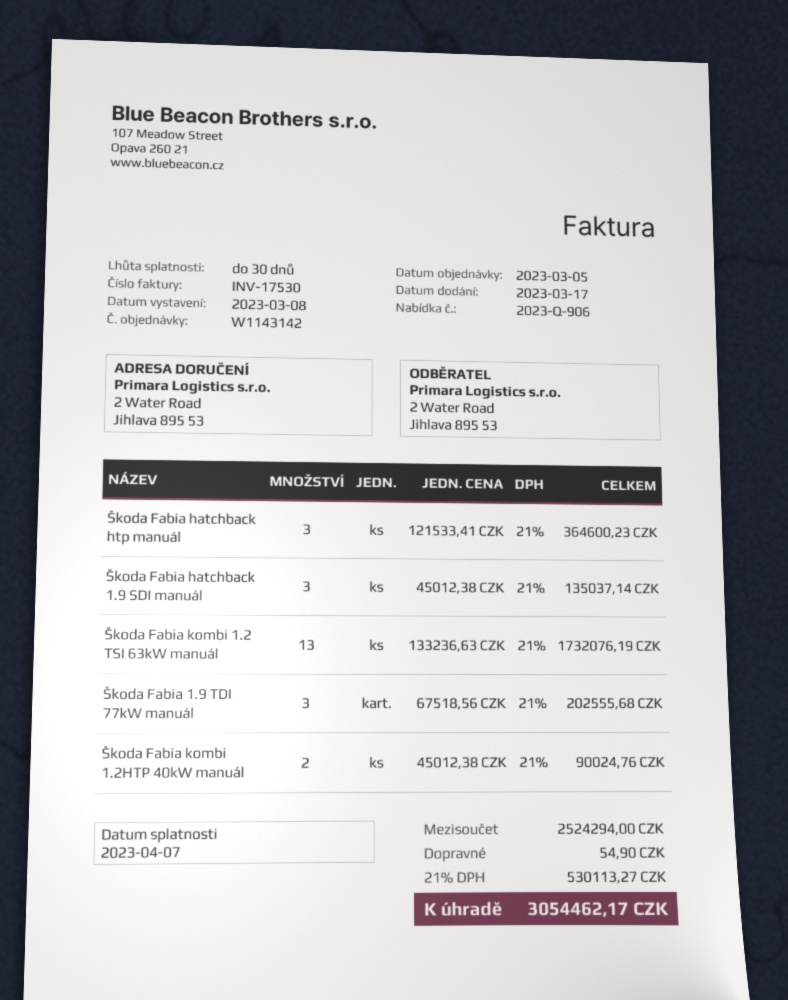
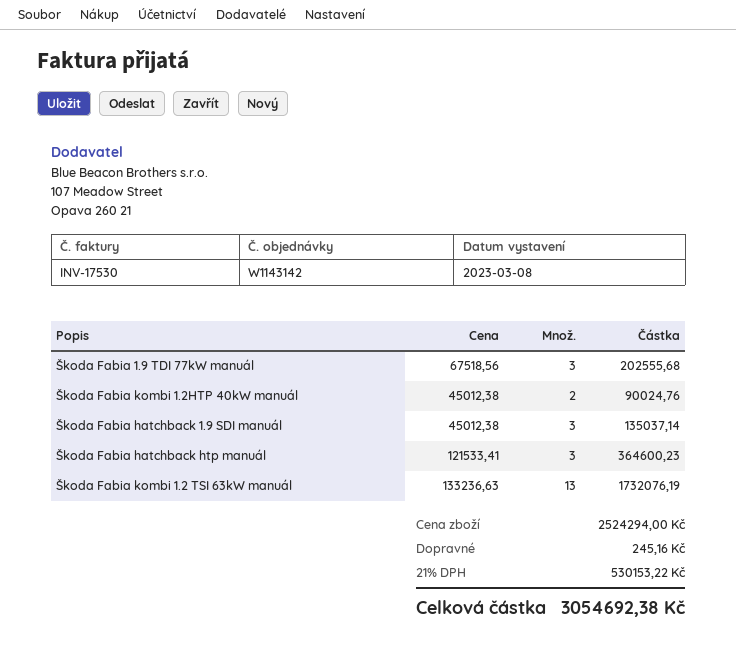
shipping: 54.90 -> 245.16
tax: 21% = 530113.27 -> 21% = 530153.22
total: 3054462.17 -> 3054692.38

